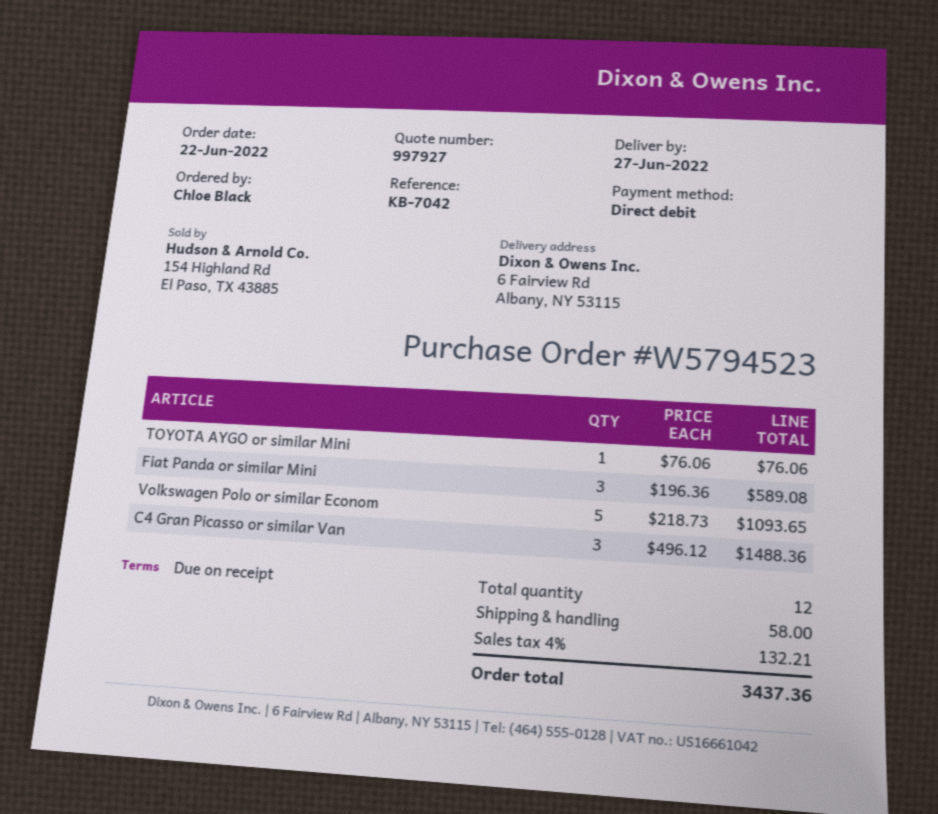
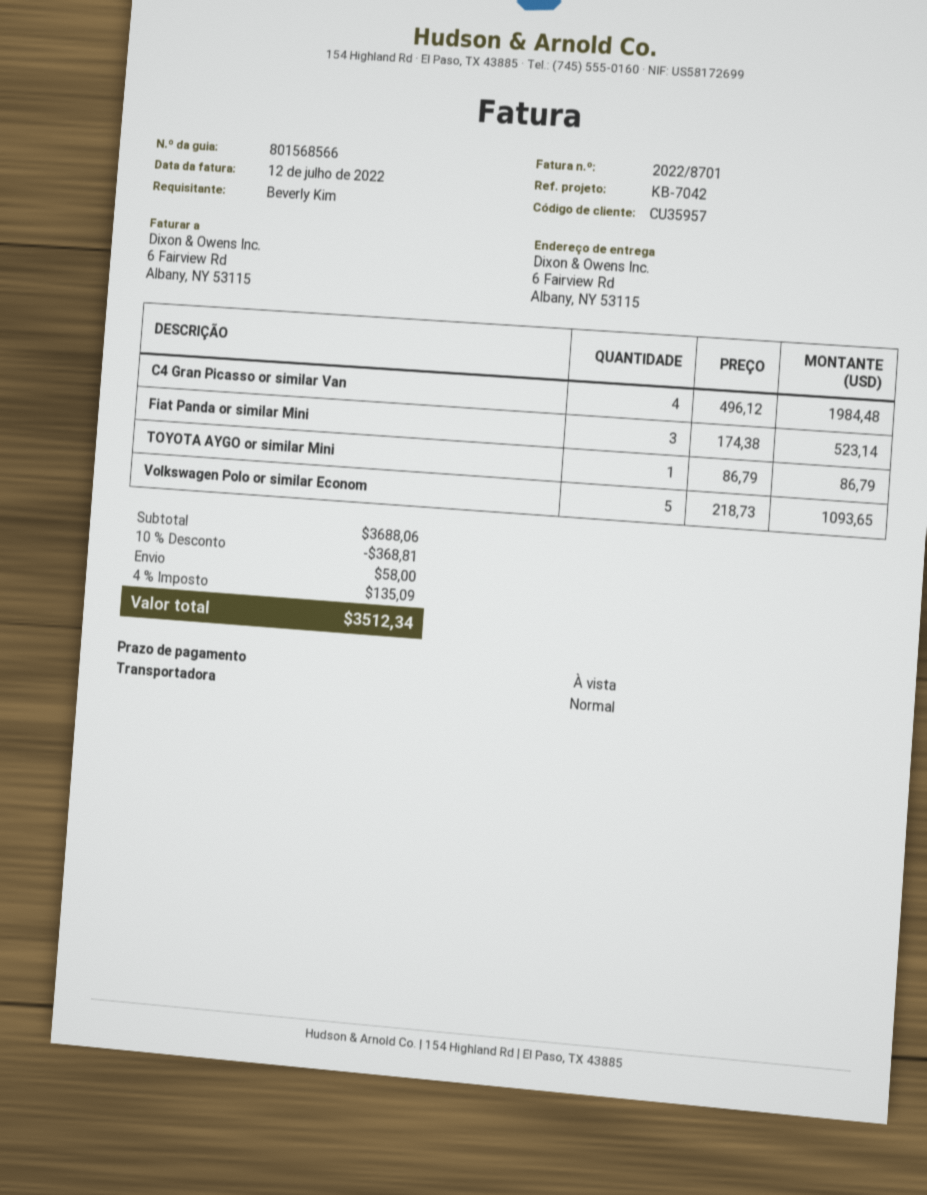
ordered by: Chloe Black -> Beverly Kim
TOYOTA AYGO or similar Mini: 1 x 76.06 = 76.06 -> 1 x 86.79 = 86.79
Fiat Panda or similar Mini: 3 x 196.36 = 589.08 -> 3 x 174.38 = 523.14
C4 Gran Picasso or similar Van: 3 x 496.12 = 1488.36 -> 4 x 496.12 = 1984.48
discount: none -> 10% = 368.81
tax: 4% = 132.21 -> 4% = 135.09
total: 3437.36 -> 3512.34

